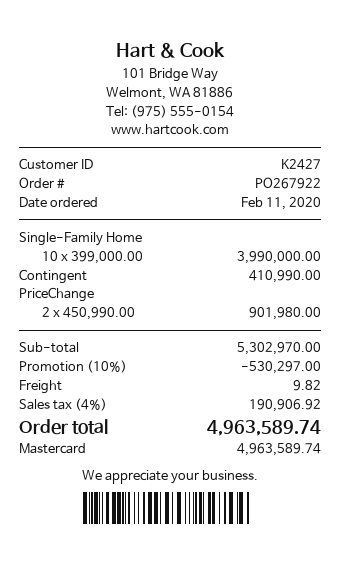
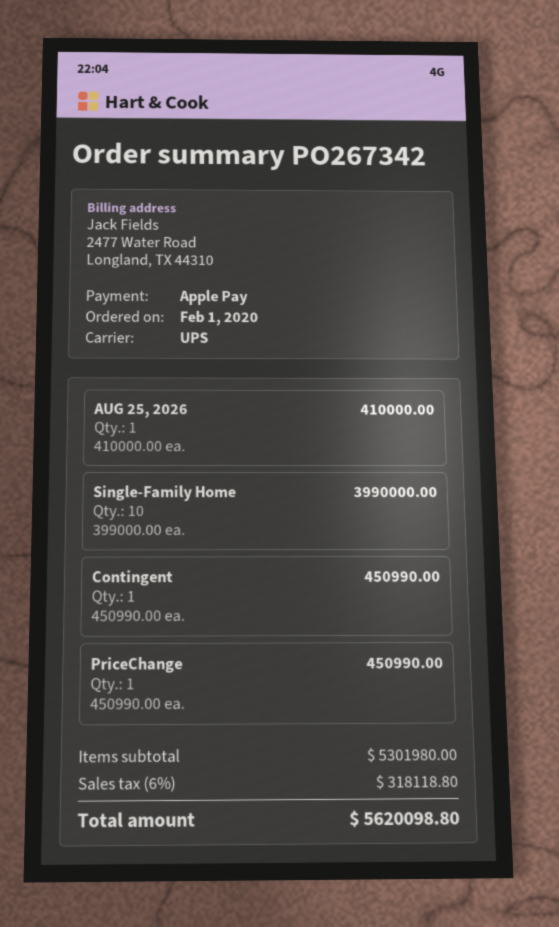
order number: PO267922 -> PO267342
order date: 2020-02-11 -> 2020-02-01
payment method: Mastercard -> Apple Pay
Contingent: 1 x 410990.00 = 410990.00 -> 1 x 450990.00 = 450990.00
PriceChange: 2 x 450990.00 = 901980.00 -> 1 x 450990.00 = 450990.00
AUG 25, 2026: none -> 1 x 410000.00 = 410000.00
subtotal: 5302970.00 -> 5301980.00
discount: 10% = 530297.00 -> none
shipping: 9.82 -> none
tax: 4% = 190906.92 -> 6% = 318118.80
total: 4963589.74 -> 5620098.80

